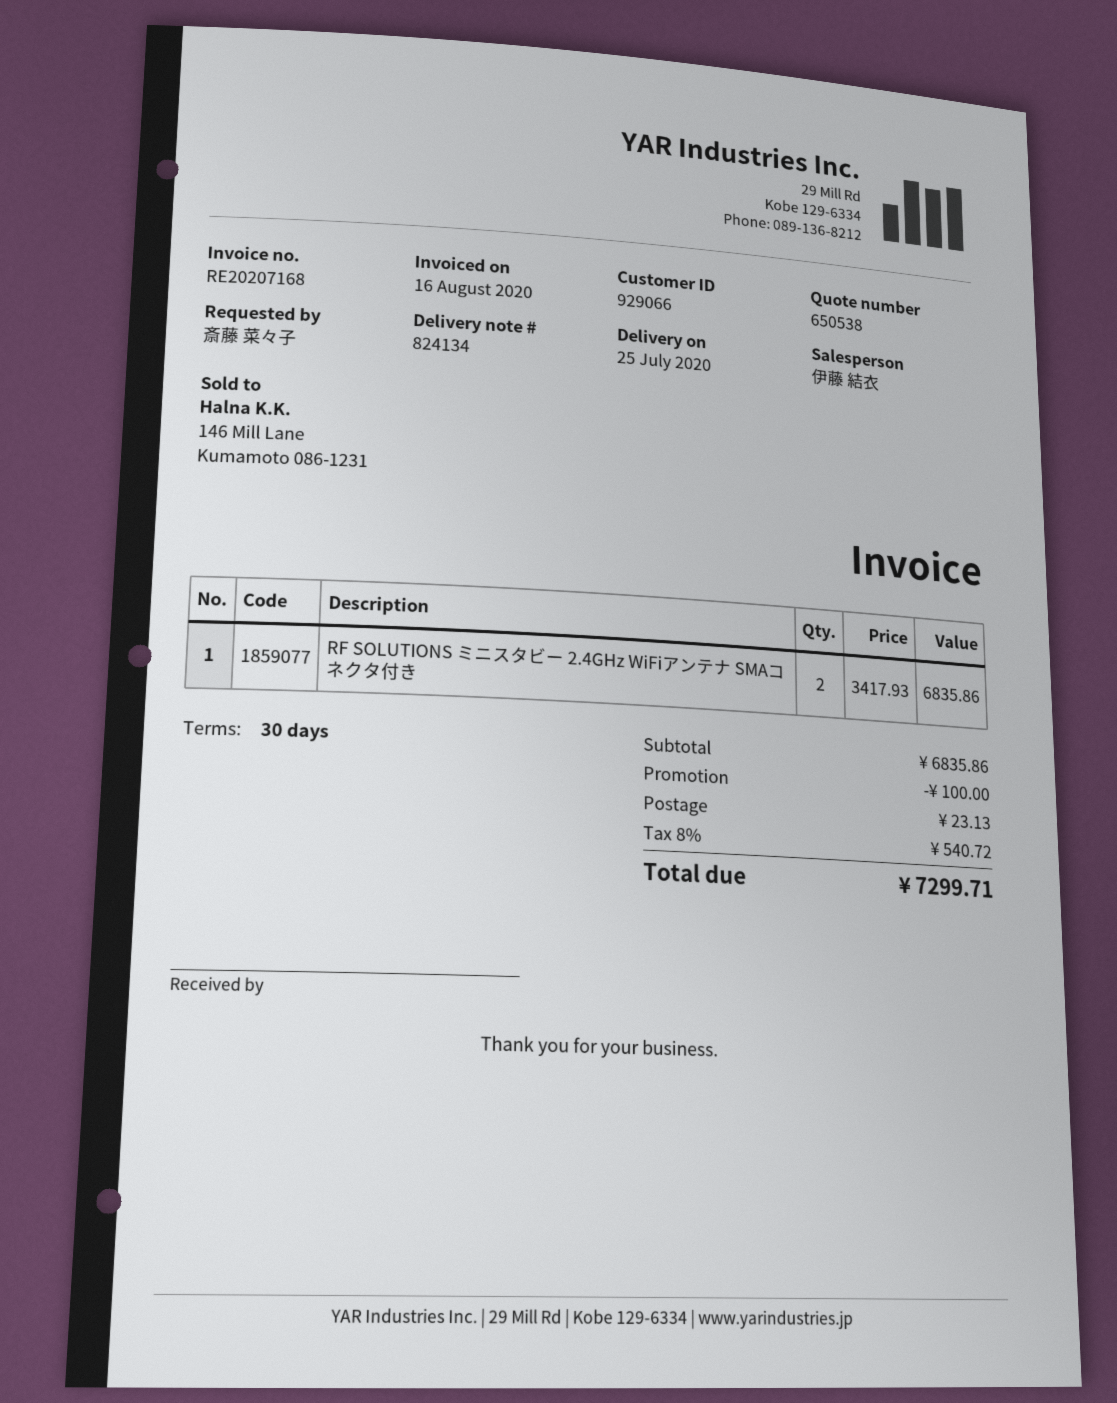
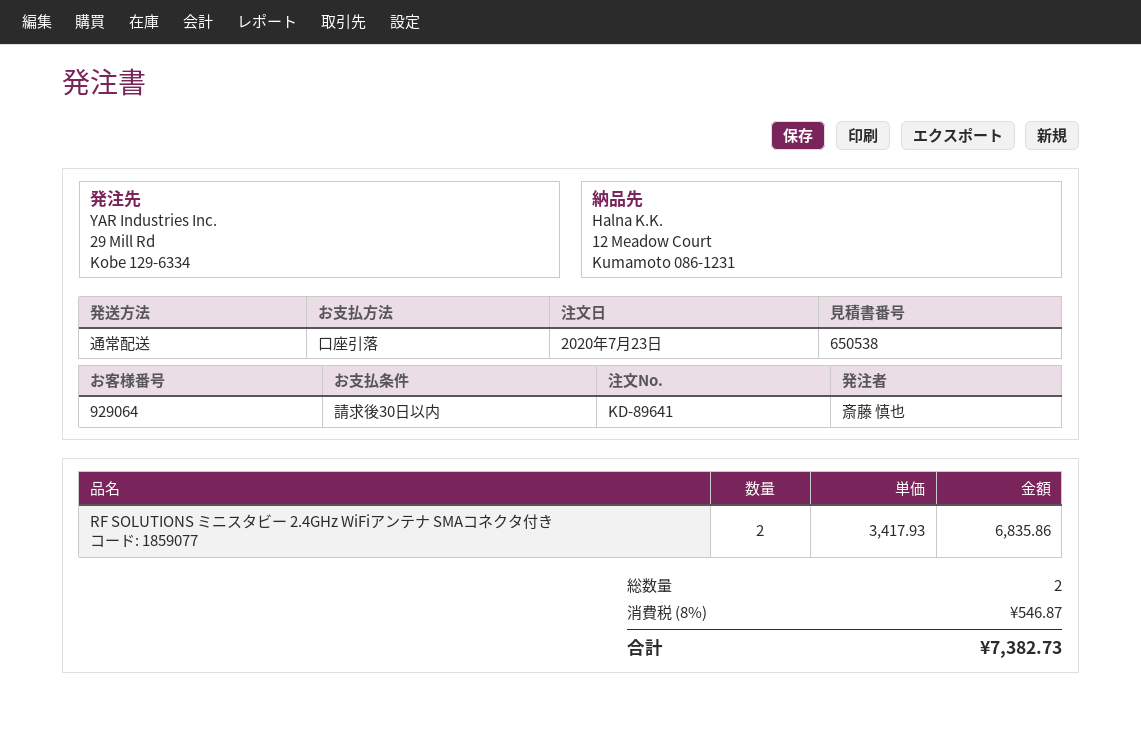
customer number: 929066 -> 929064
ordered by: 斎藤 菜々子 -> 斎藤 慎也
discount: 100.00 -> none
shipping: 23.13 -> none
tax: 8% = 540.72 -> 8% = 546.87
total: 7299.71 -> 7382.73

